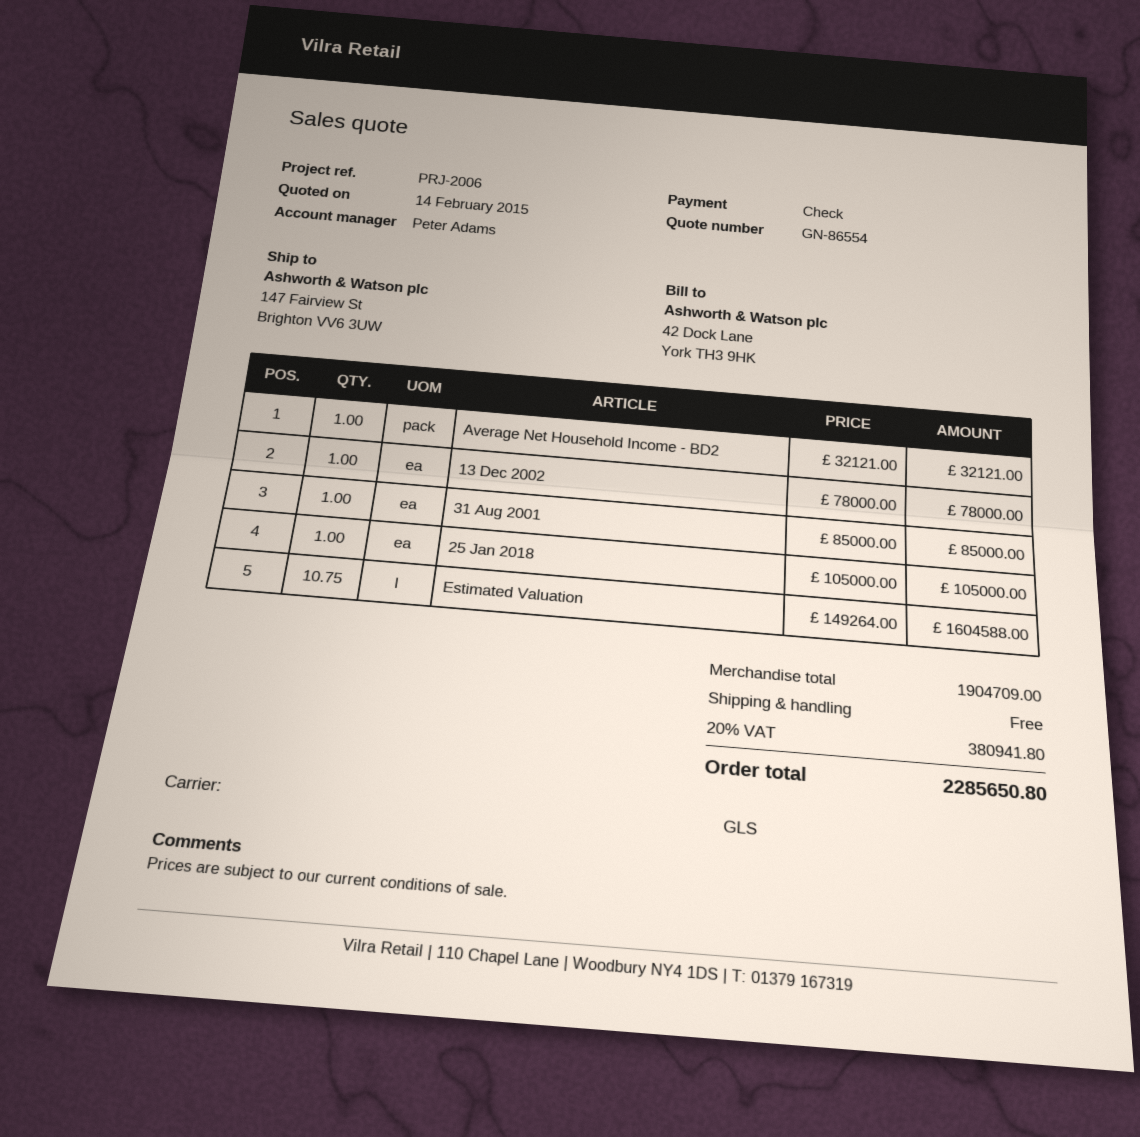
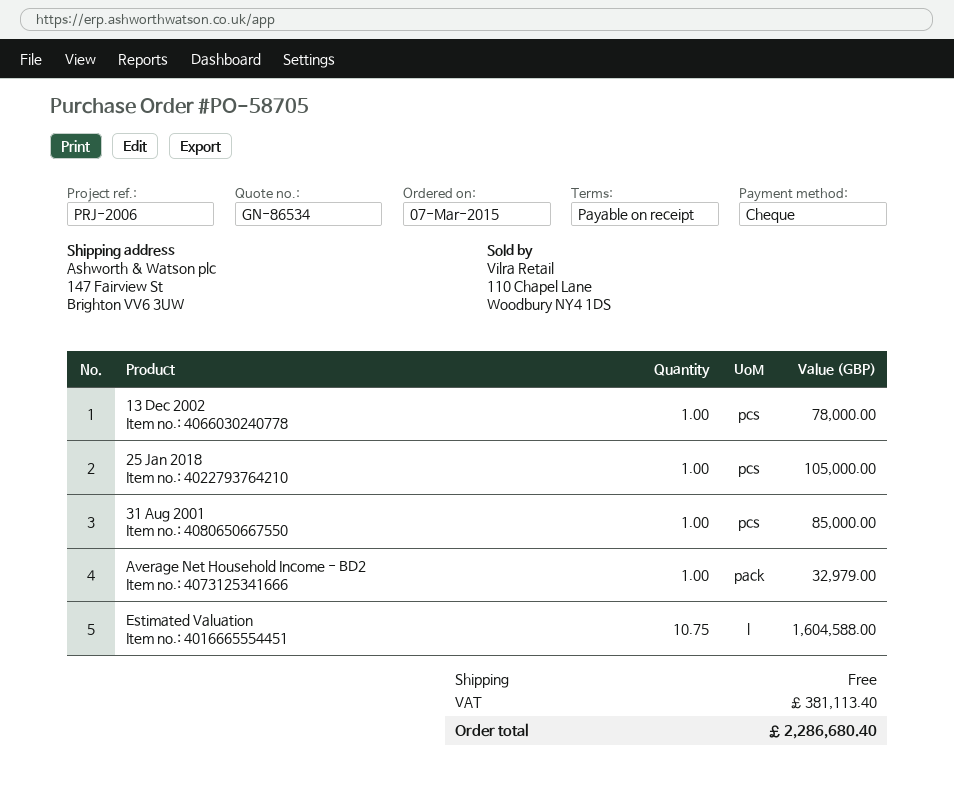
quote number: GN-86554 -> GN-86534
Average Net Household Income - BD2: 1 for 32121.00 -> 1 for 32979.00
tax: 380941.80 -> 381113.40
total: 2285650.80 -> 2286680.40

